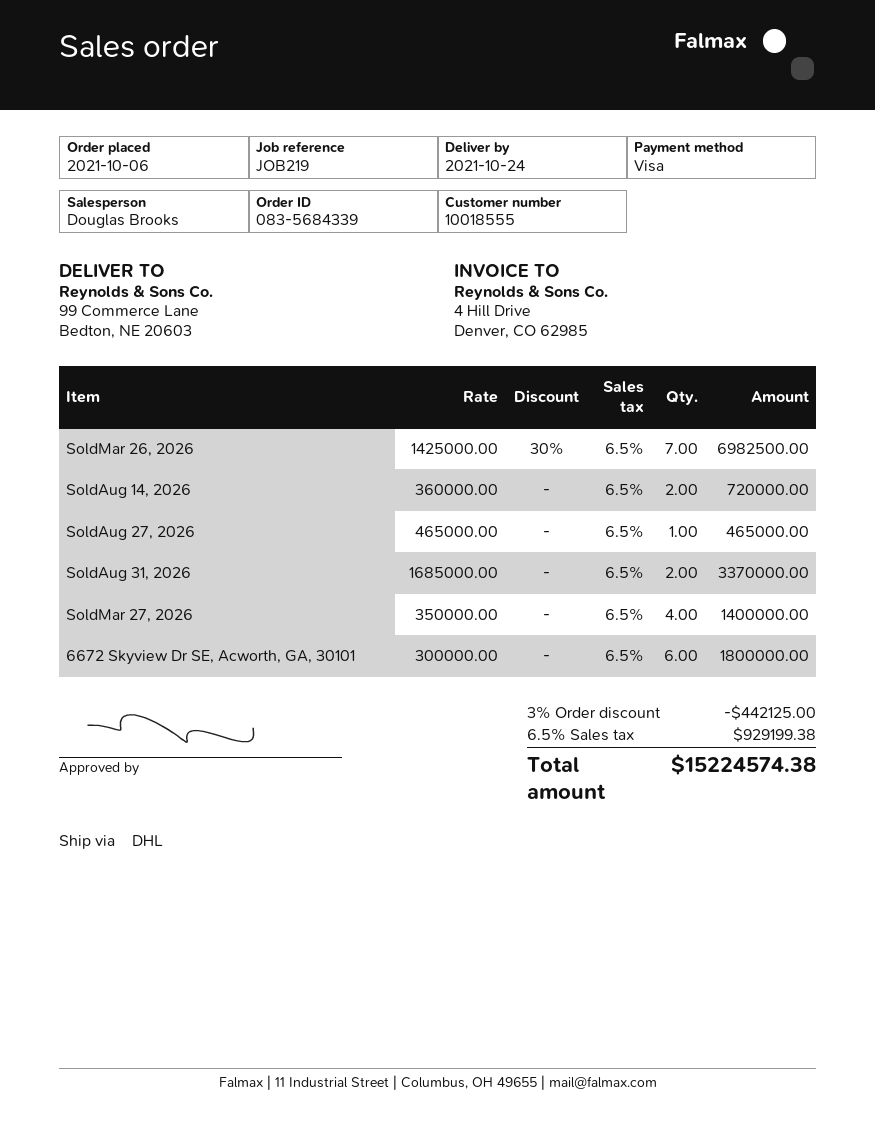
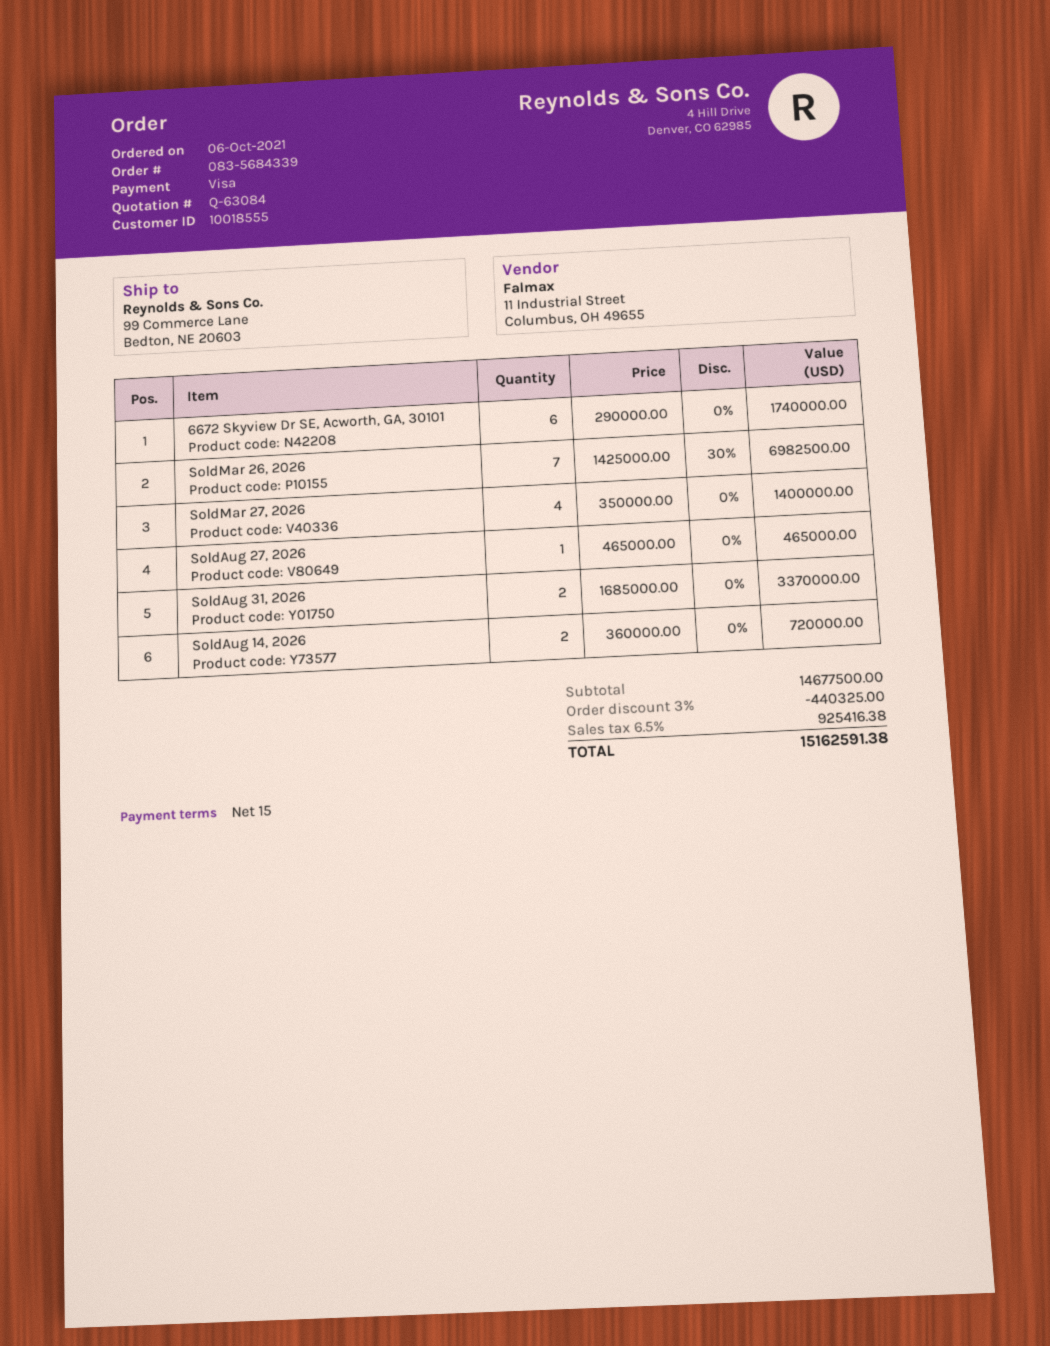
6672 Skyview Dr SE, Acworth, GA, 30101: 6 x 300000.00 = 1800000.00 -> 6 x 290000.00 = 1740000.00
discount: 3% = 442125.00 -> 3% = 440325.00
tax: 6.5% = 929199.38 -> 6.5% = 925416.38
total: 15224574.38 -> 15162591.38

